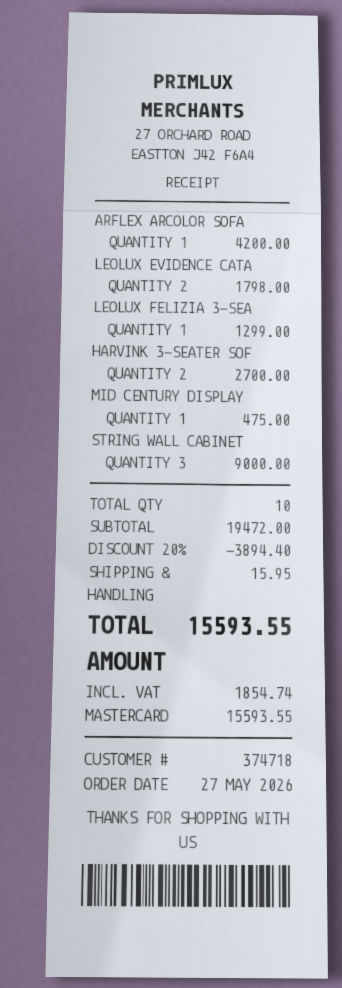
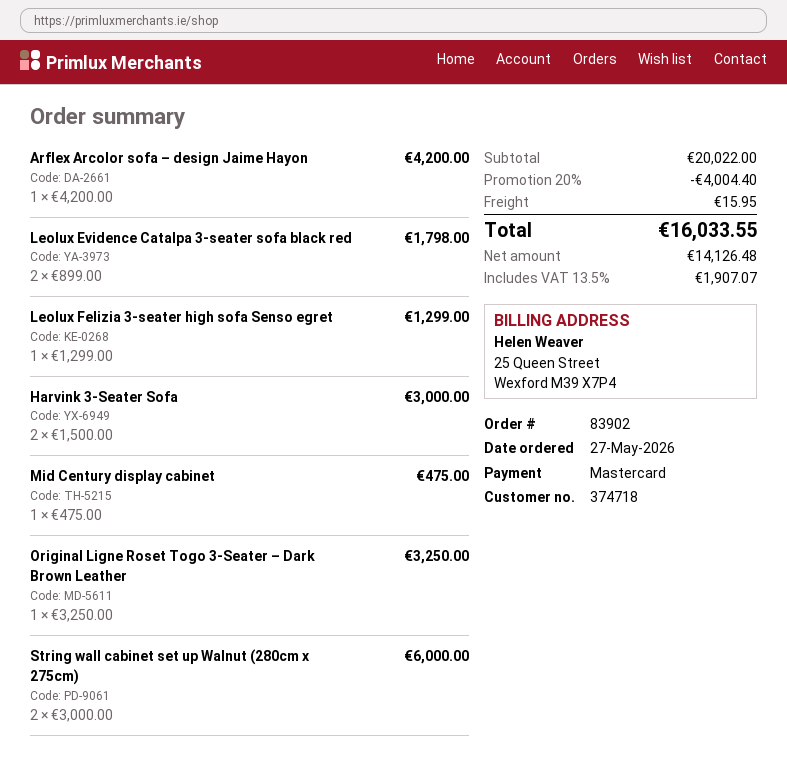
HARVINK 3-SEATER SOF: 2 for 2700.00 -> 2 for 3000.00
STRING WALL CABINET: 3 for 9000.00 -> 2 for 6000.00
Original Ligne Roset Togo 3-Seater – Dark Brown Leather: none -> 1 for 3250.00
subtotal: 19472.00 -> 20022.00
discount: 20% = 3894.40 -> 20% = 4004.40
tax: 1854.74 -> 1907.07
total: 15593.55 -> 16033.55

